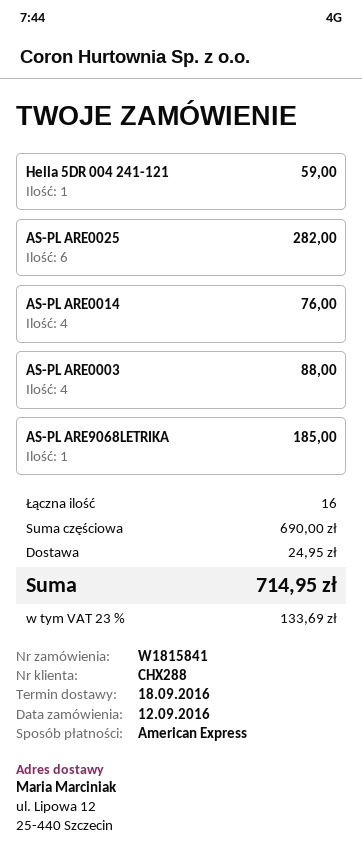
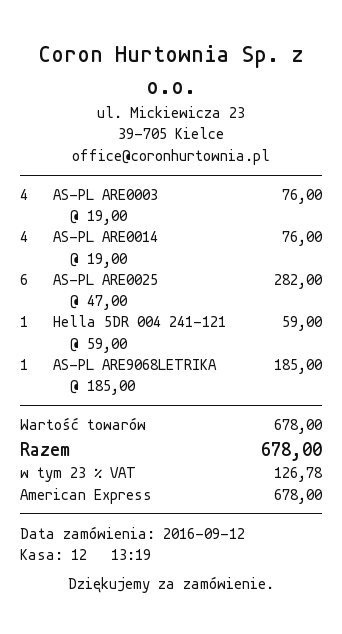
AS-PL ARE0003: 4 for 88.00 -> 4 for 76.00
subtotal: 690.00 -> 678.00
shipping: 24.95 -> none
tax: 23% = 133.69 -> 23% = 126.78
total: 714.95 -> 678.00

